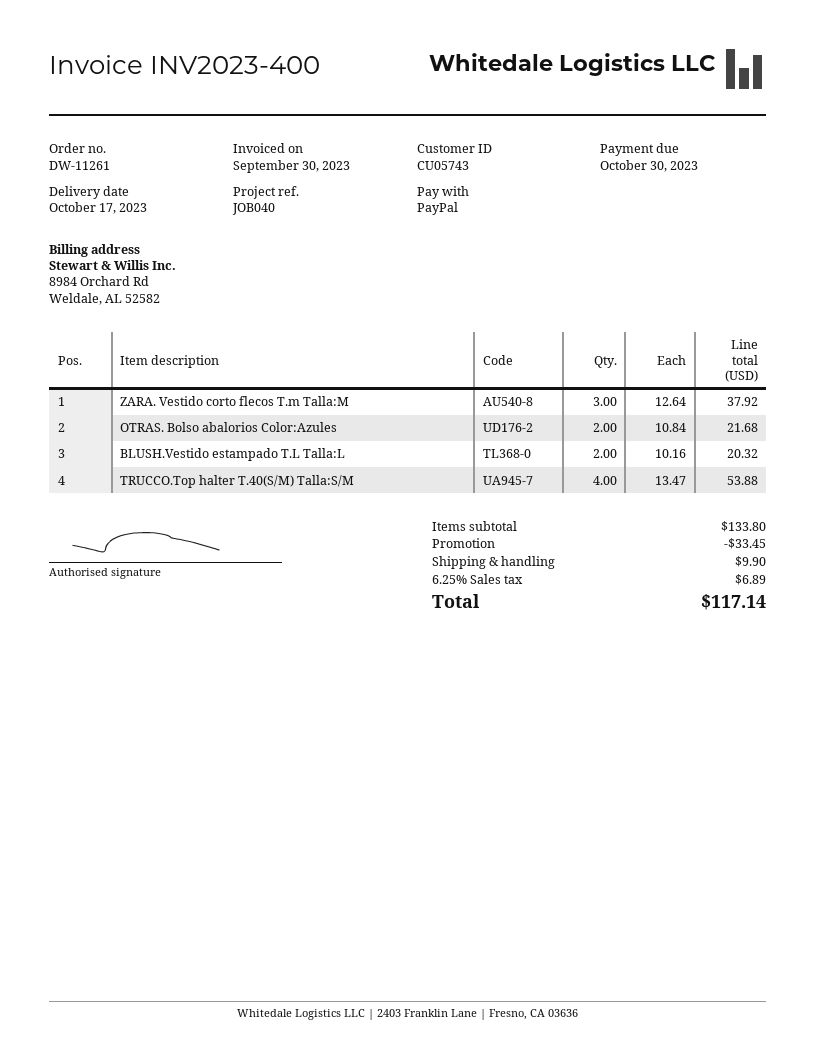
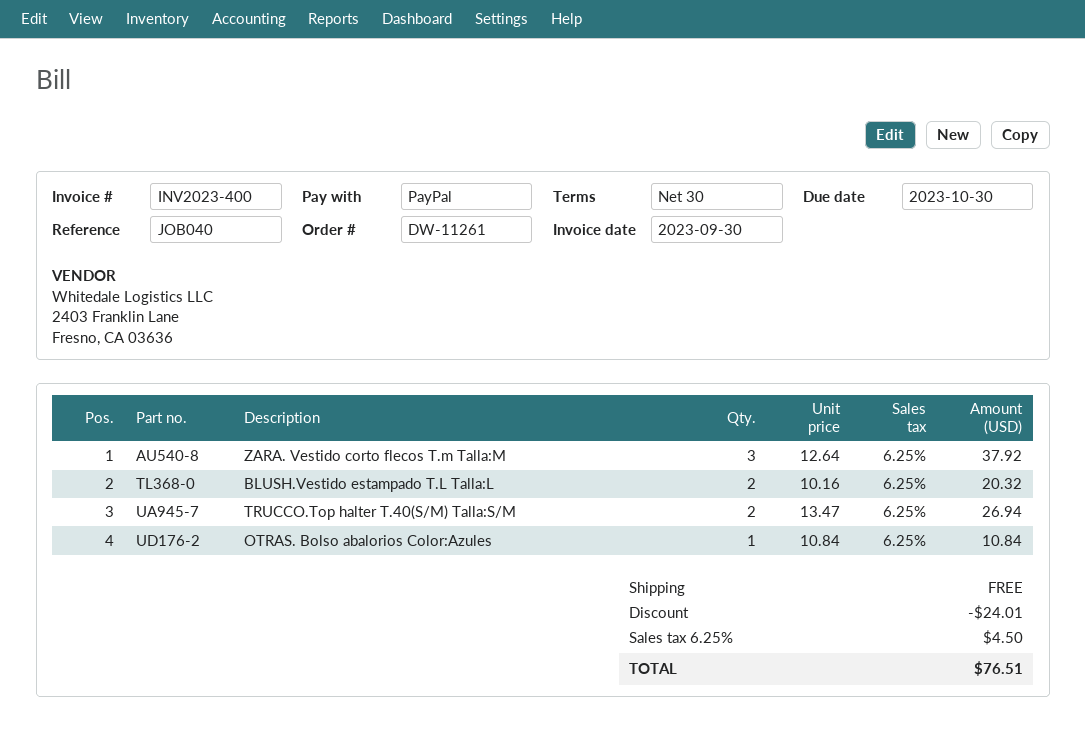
OTRAS. Bolso abalorios Color:Azules: 2 x 10.84 = 21.68 -> 1 x 10.84 = 10.84
TRUCCO.Top halter T.40(S/M) Talla:S/M: 4 x 13.47 = 53.88 -> 2 x 13.47 = 26.94
discount: 33.45 -> 24.01
shipping: 9.90 -> 0.00
tax: 6.25% = 6.89 -> 6.25% = 4.50
total: 117.14 -> 76.51

